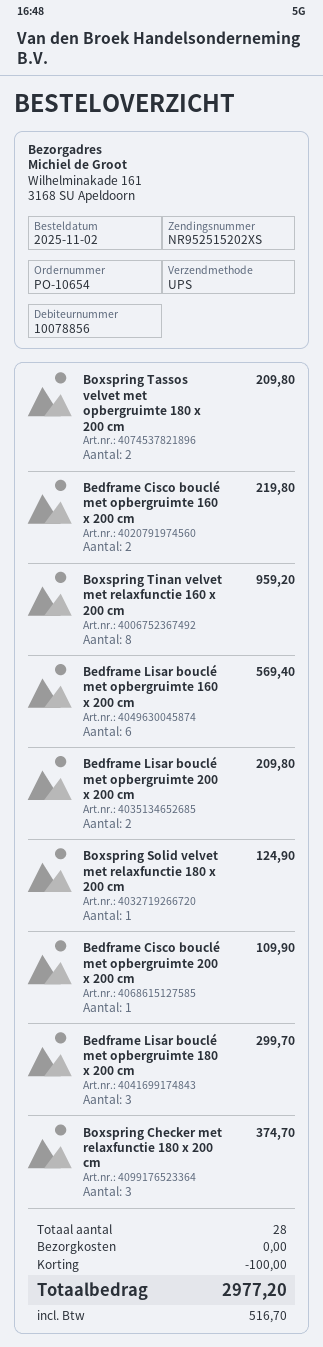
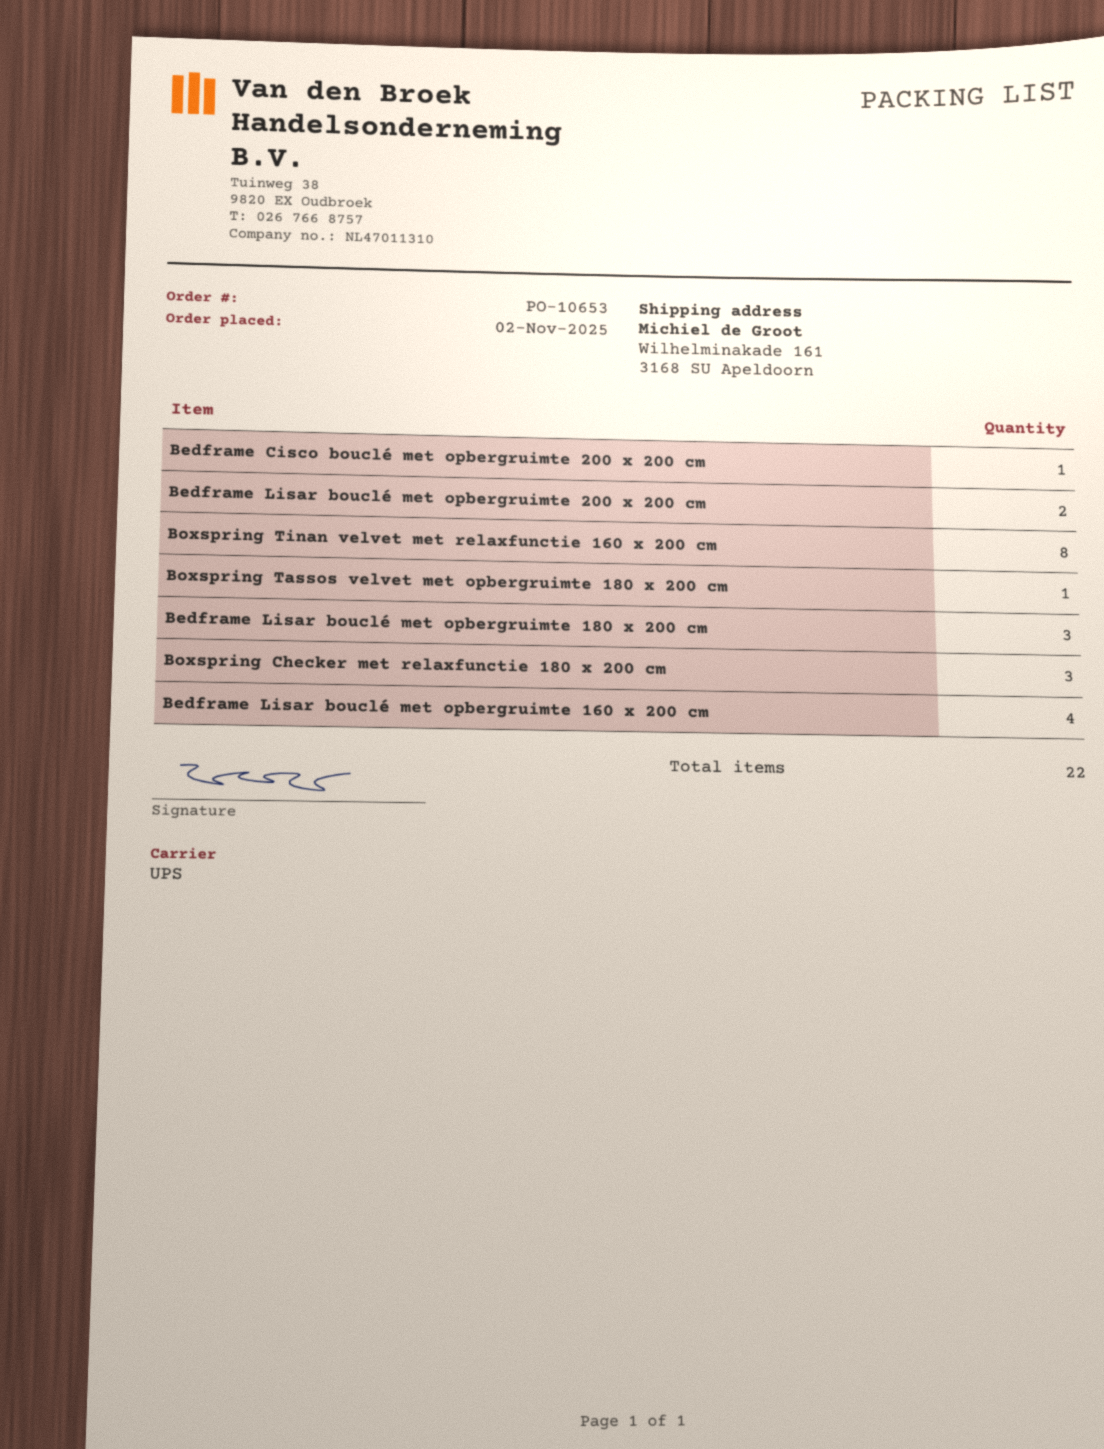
order number: PO-10654 -> PO-10653
Boxspring Tassos velvet met opbergruimte 180 x 200 cm: 2 -> 1
Bedframe Cisco bouclé met opbergruimte 160 x 200 cm: 2 -> none
Bedframe Lisar bouclé met opbergruimte 160 x 200 cm: 6 -> 4
Boxspring Solid velvet met relaxfunctie 180 x 200 cm: 1 -> none
total quantity: 28 -> 22

